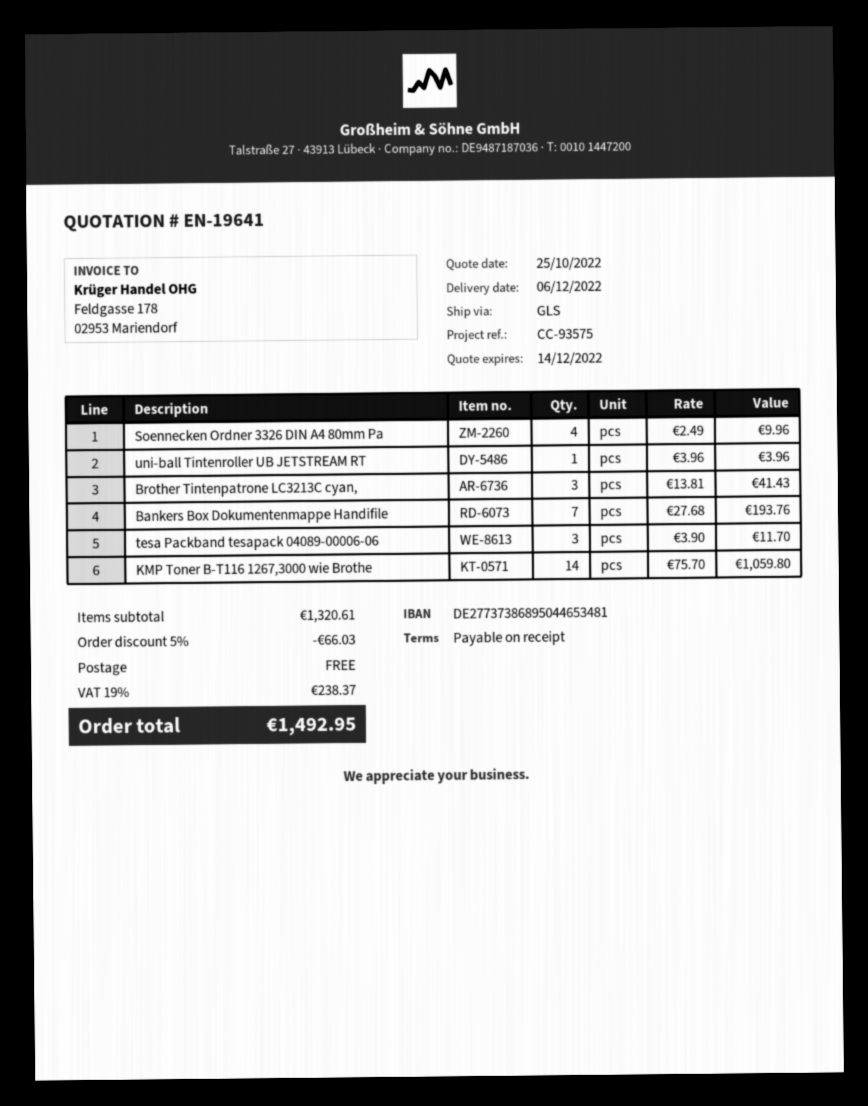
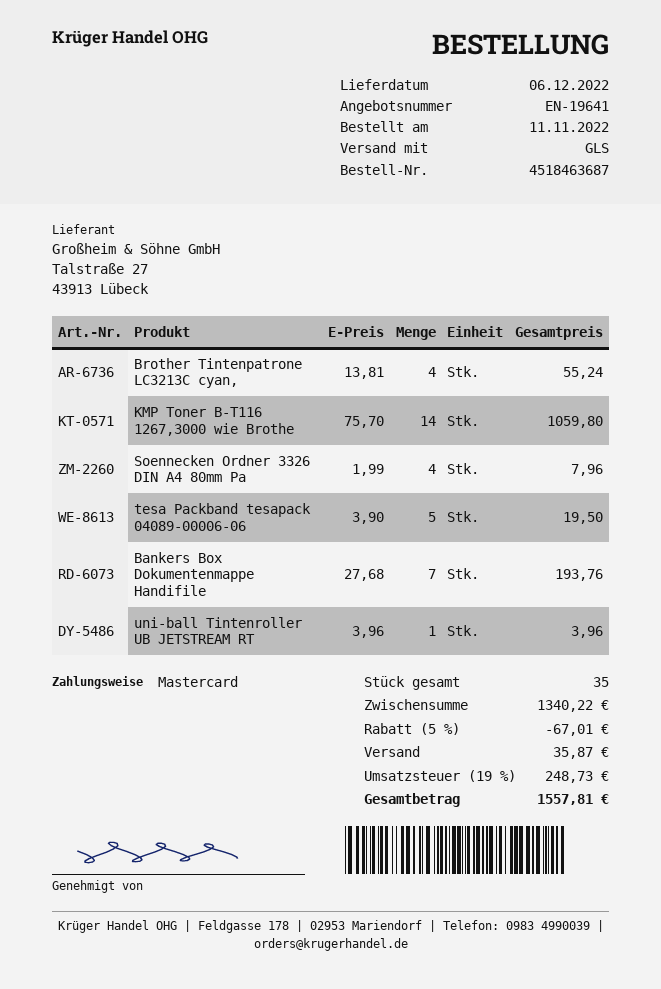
Soennecken Ordner 3326 DIN A4 80mm Pa: 4 x 2.49 = 9.96 -> 4 x 1.99 = 7.96
Brother Tintenpatrone LC3213C cyan,: 3 x 13.81 = 41.43 -> 4 x 13.81 = 55.24
tesa Packband tesapack 04089-00006-06: 3 x 3.90 = 11.70 -> 5 x 3.90 = 19.50
subtotal: 1320.61 -> 1340.22
discount: 5% = 66.03 -> 5% = 67.01
shipping: 0.00 -> 35.87
tax: 19% = 238.37 -> 19% = 248.73
total: 1492.95 -> 1557.81

